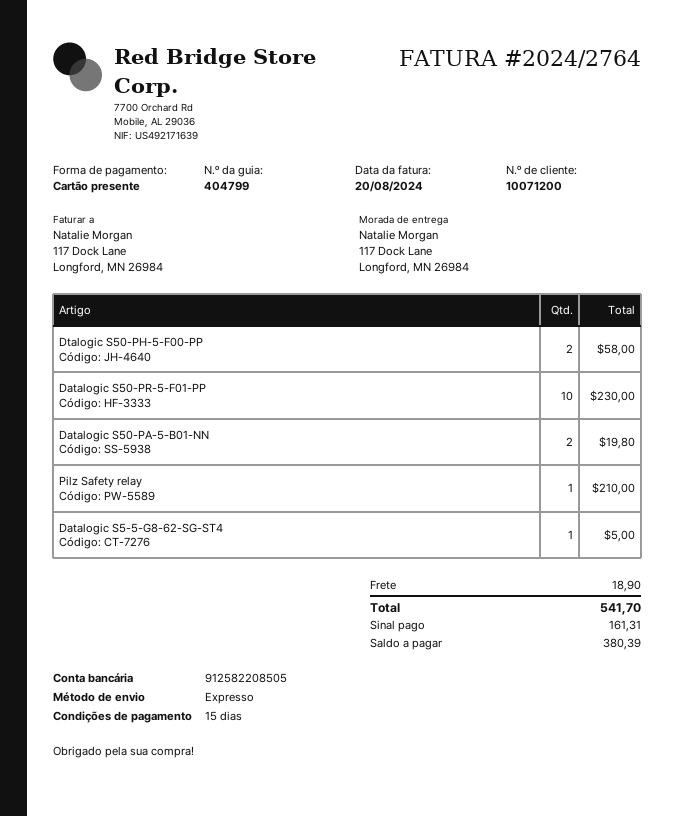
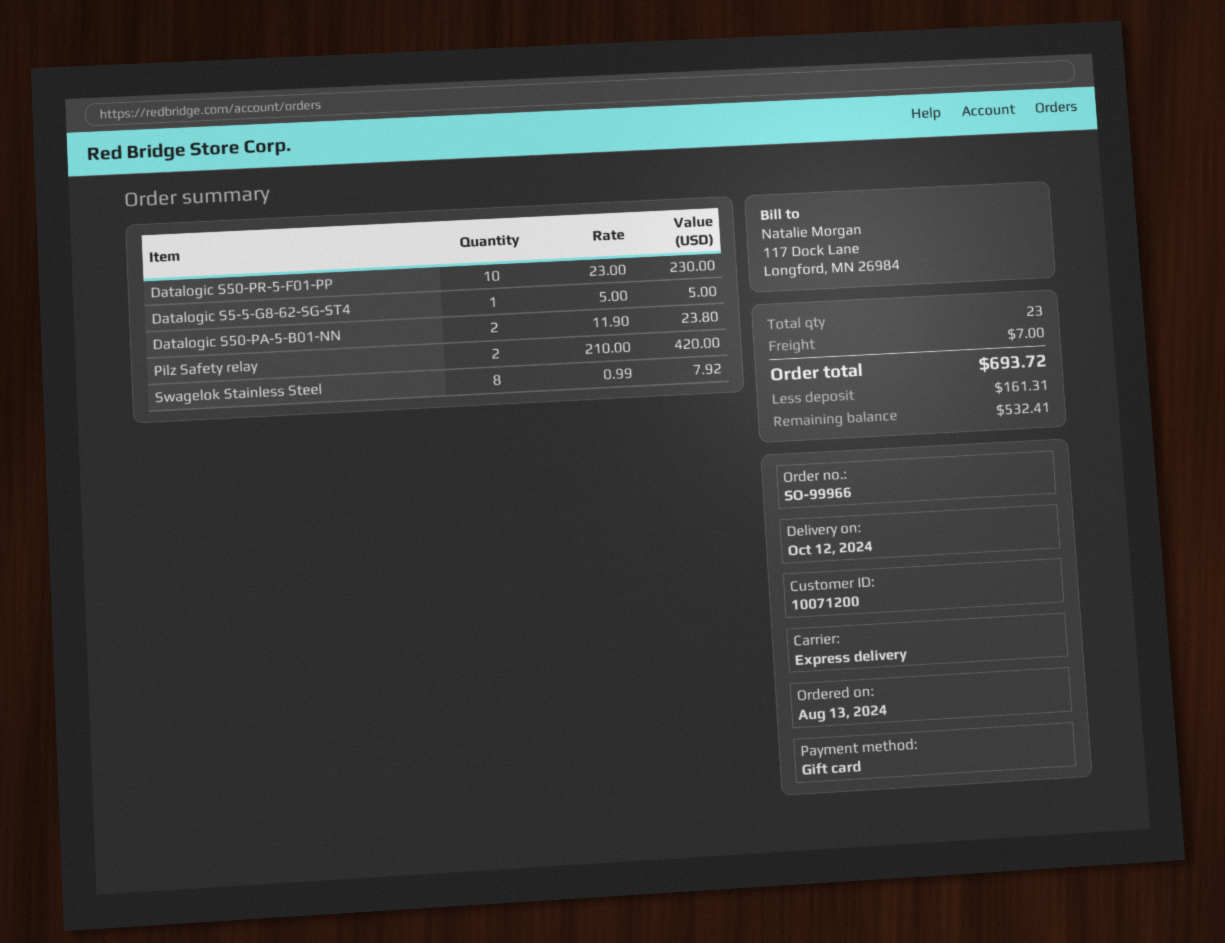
Dtalogic S50-PH-5-F00-PP: 2 for 58.00 -> none
Datalogic S50-PA-5-B01-NN: 2 for 19.80 -> 2 for 23.80
Pilz Safety relay: 1 for 210.00 -> 2 for 420.00
Swagelok Stainless Steel: none -> 8 for 7.92
shipping: 18.90 -> 7.00
total: 541.70 -> 693.72
balance: 380.39 -> 532.41

